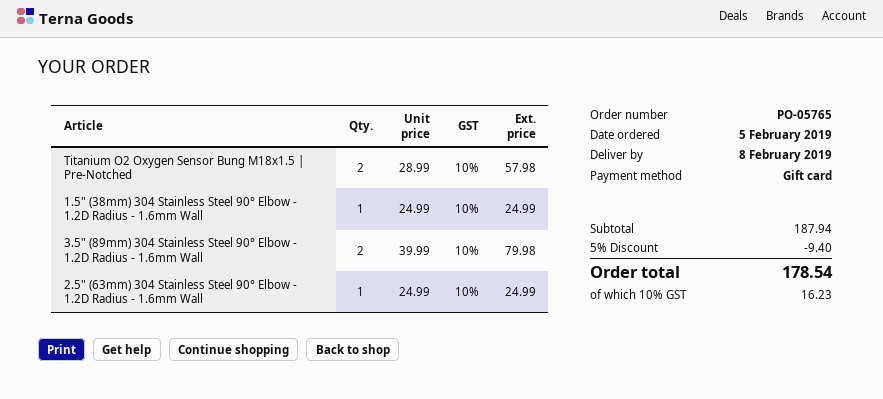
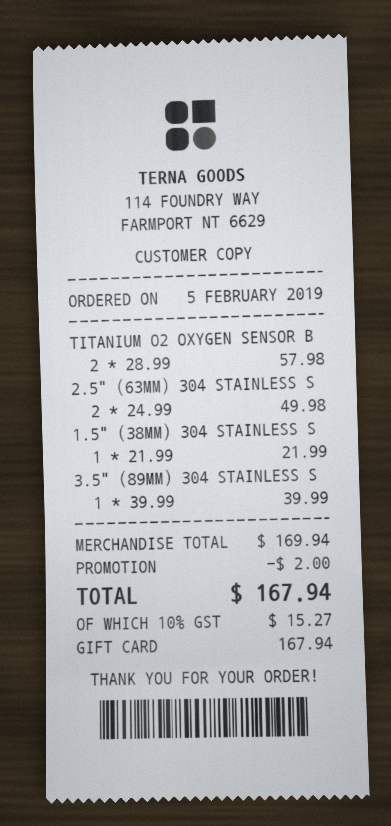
1.5" (38mm) 304 Stainless Steel 90° Elbow - 1.2D Radius - 1.6mm Wall: 1 x 24.99 = 24.99 -> 1 x 21.99 = 21.99
3.5" (89mm) 304 Stainless Steel 90° Elbow - 1.2D Radius - 1.6mm Wall: 2 x 39.99 = 79.98 -> 1 x 39.99 = 39.99
2.5" (63mm) 304 Stainless Steel 90° Elbow - 1.2D Radius - 1.6mm Wall: 1 x 24.99 = 24.99 -> 2 x 24.99 = 49.98
subtotal: 187.94 -> 169.94
discount: 9.40 -> 2.00
tax: 10% = 16.23 -> 10% = 15.27
total: 178.54 -> 167.94

